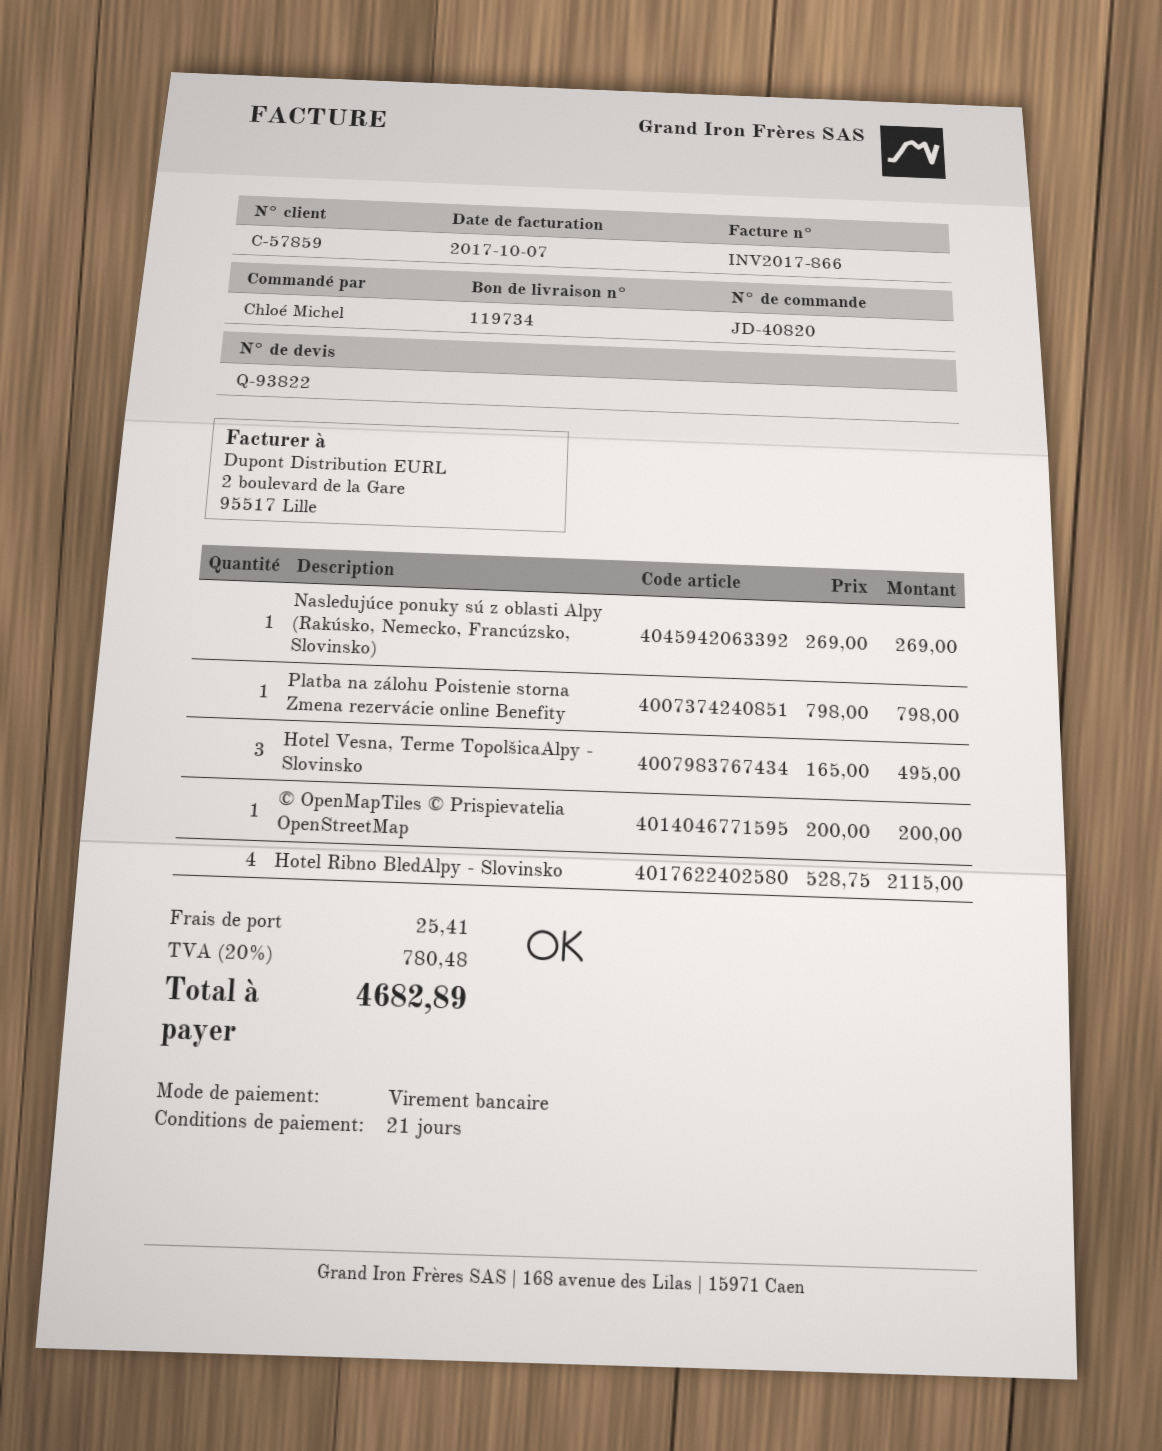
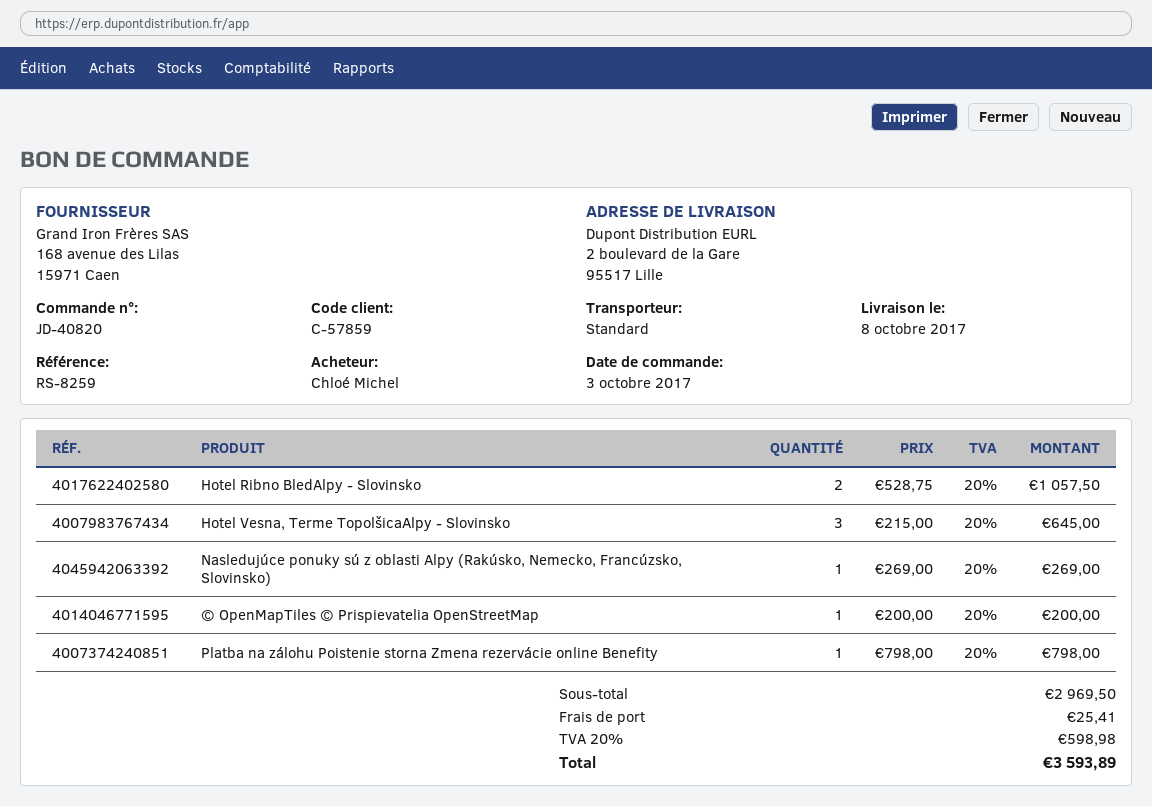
Hotel Vesna, Terme TopolšicaAlpy - Slovinsko: 3 x 165.00 = 495.00 -> 3 x 215.00 = 645.00
Hotel Ribno BledAlpy - Slovinsko: 4 x 528.75 = 2115.00 -> 2 x 528.75 = 1057.50
tax: 20% = 780.48 -> 20% = 598.98
total: 4682.89 -> 3593.89

